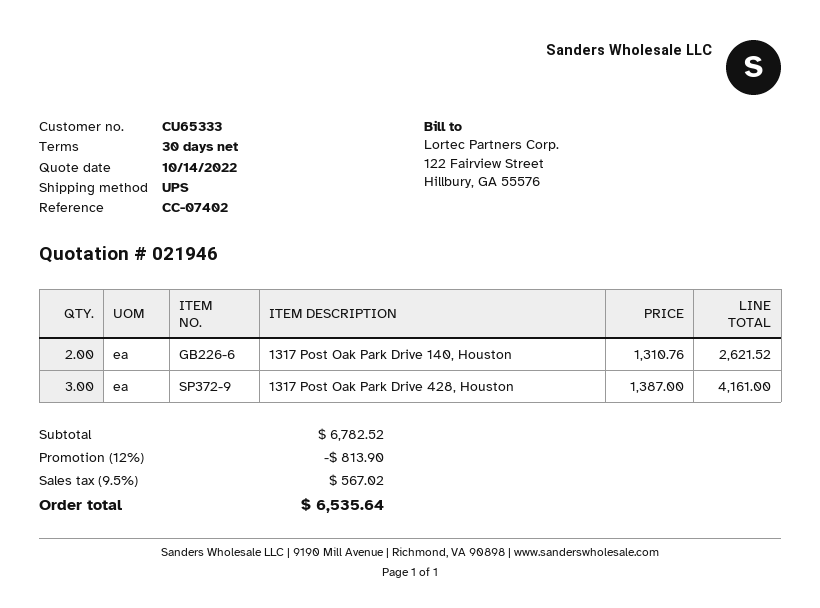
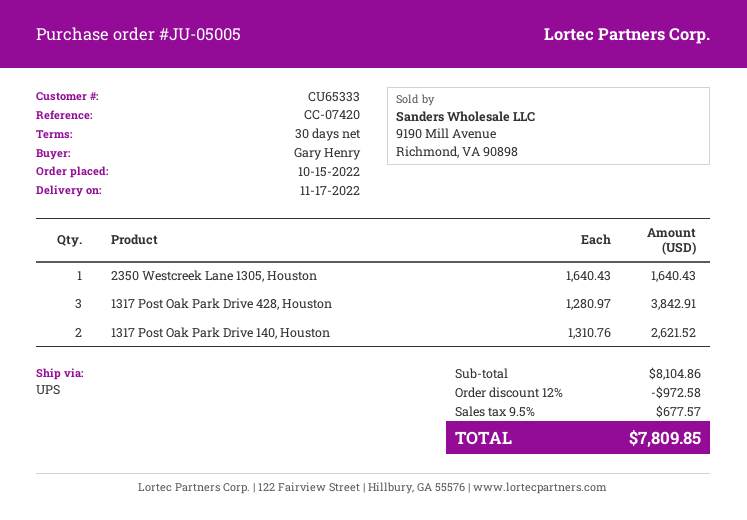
reference: CC-07402 -> CC-07420
1317 Post Oak Park Drive 428, Houston: 3 x 1387.00 = 4161.00 -> 3 x 1280.97 = 3842.91
2350 Westcreek Lane 1305, Houston: none -> 1 x 1640.43 = 1640.43
subtotal: 6782.52 -> 8104.86
discount: 12% = 813.90 -> 12% = 972.58
tax: 9.5% = 567.02 -> 9.5% = 677.57
total: 6535.64 -> 7809.85

